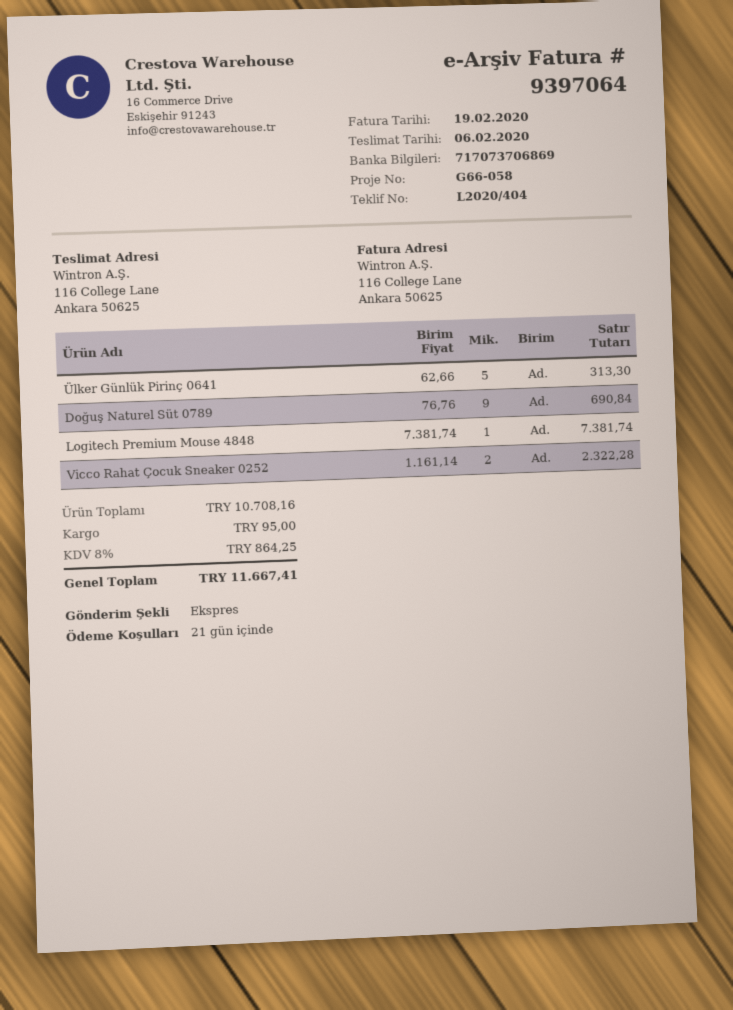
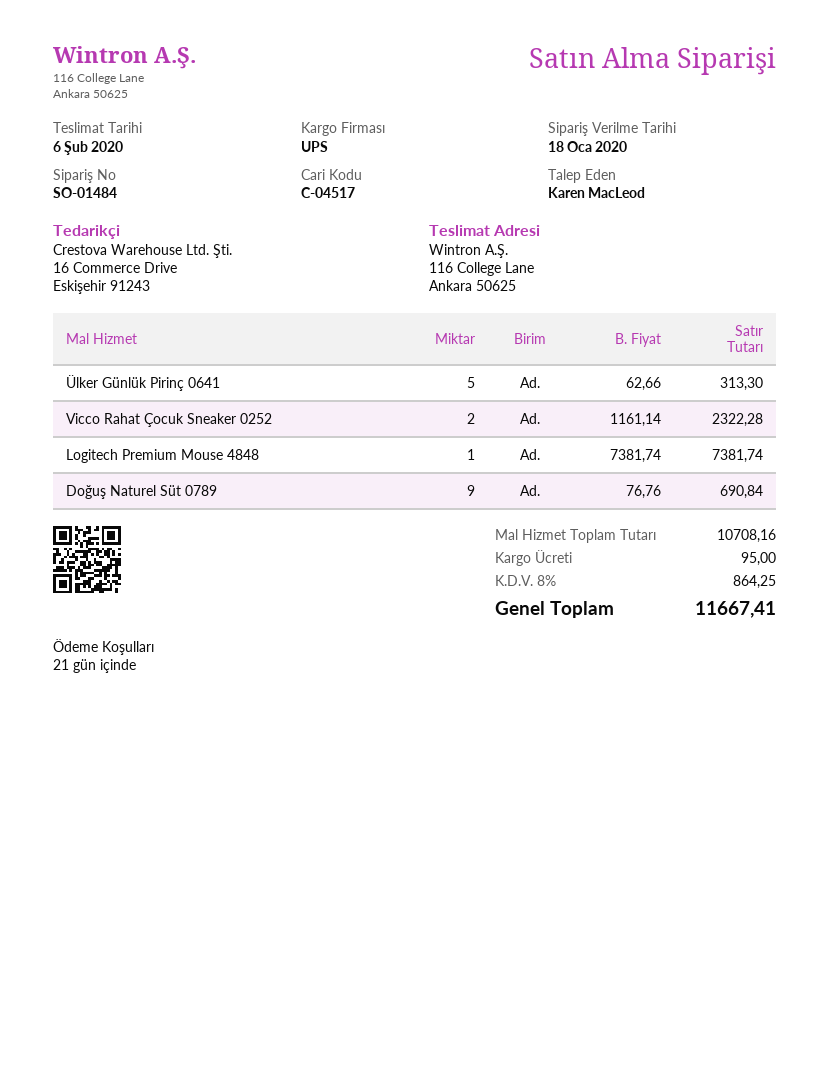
shipping method: express -> UPS

